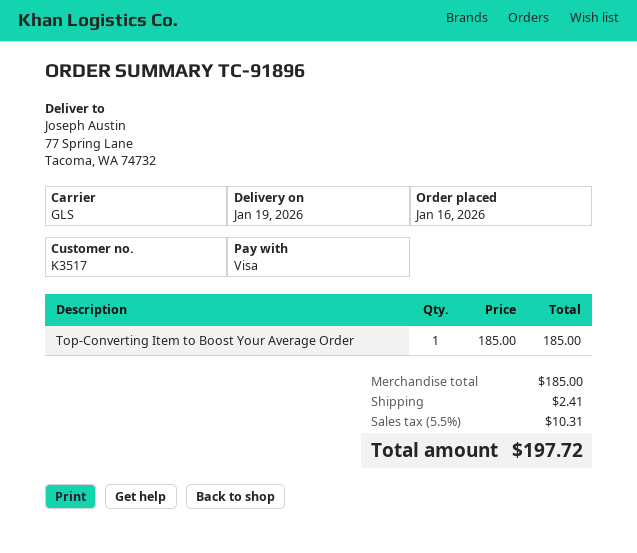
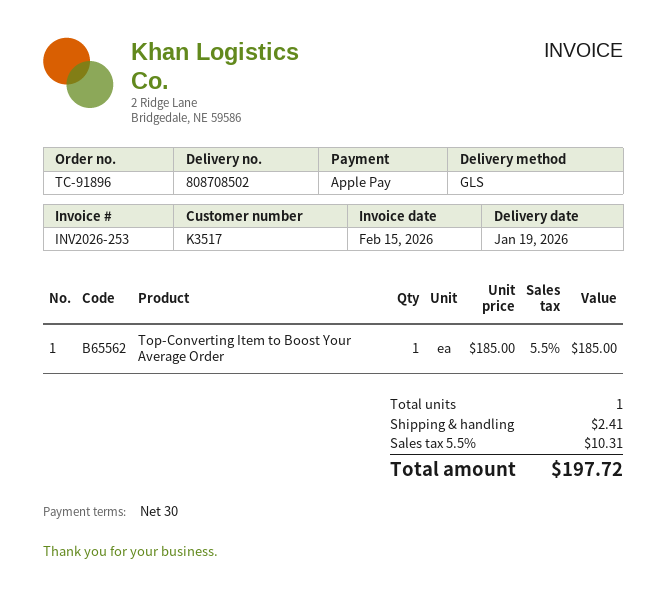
payment method: Visa -> Apple Pay

